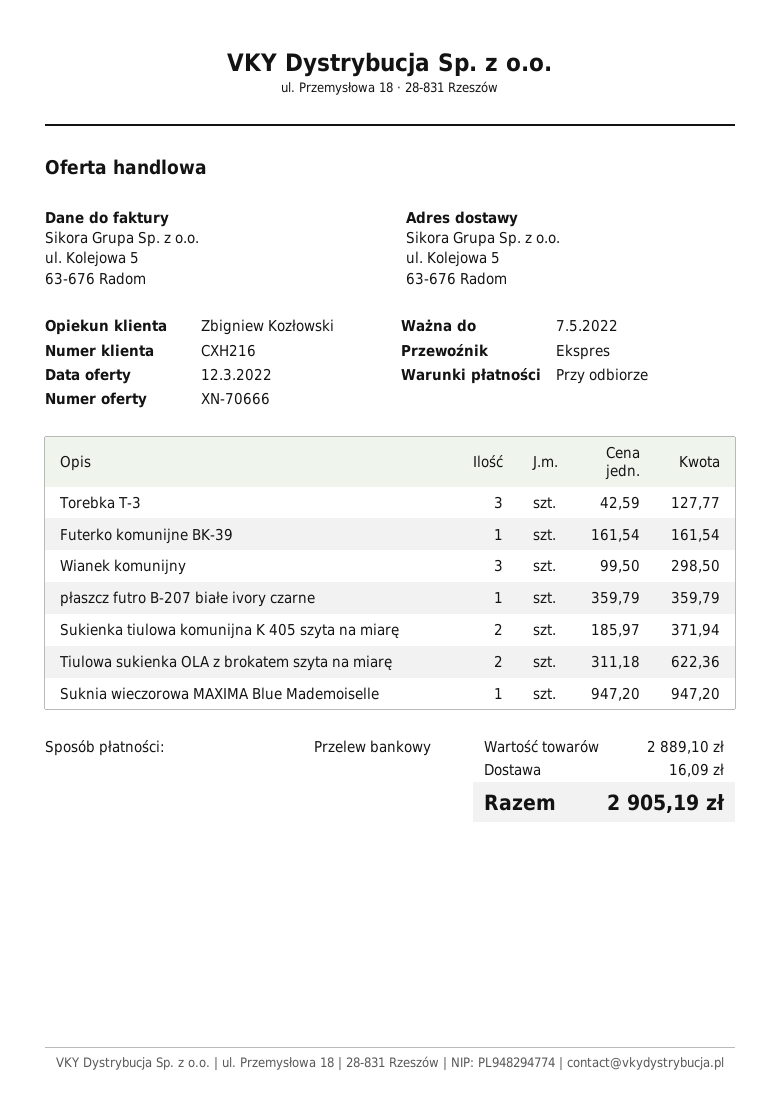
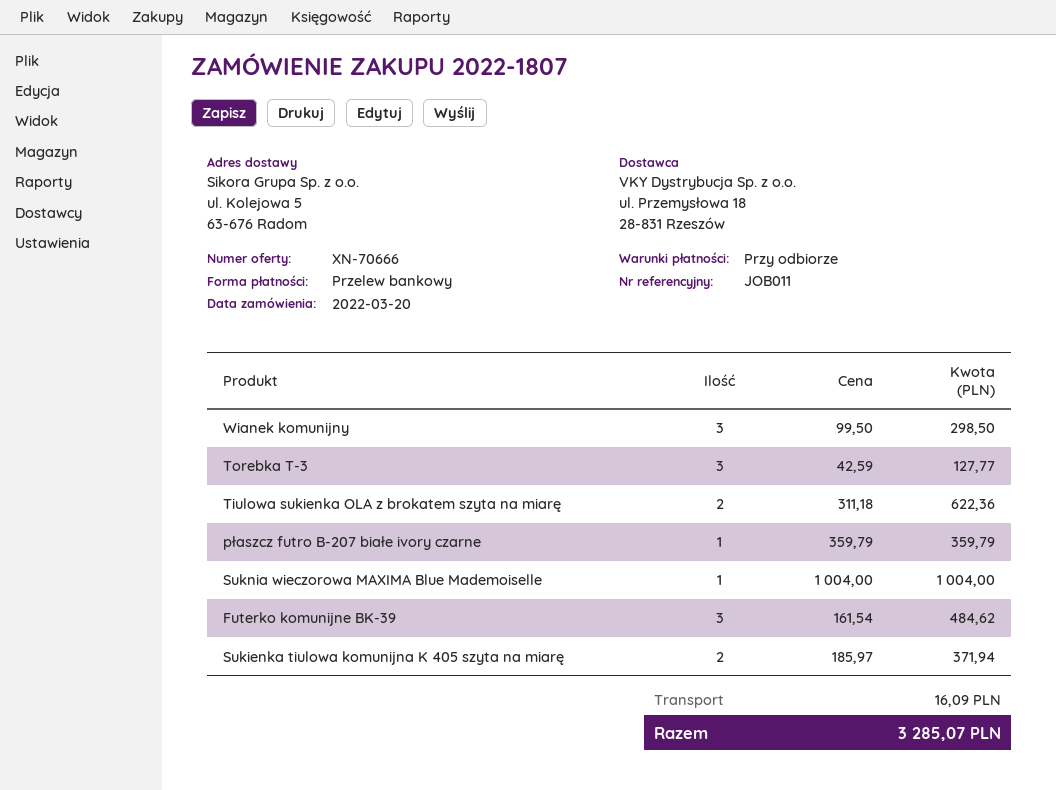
Futerko komunijne BK-39: 1 x 161.54 = 161.54 -> 3 x 161.54 = 484.62
Suknia wieczorowa MAXIMA Blue Mademoiselle: 1 x 947.20 = 947.20 -> 1 x 1004.00 = 1004.00
total: 2905.19 -> 3285.07

